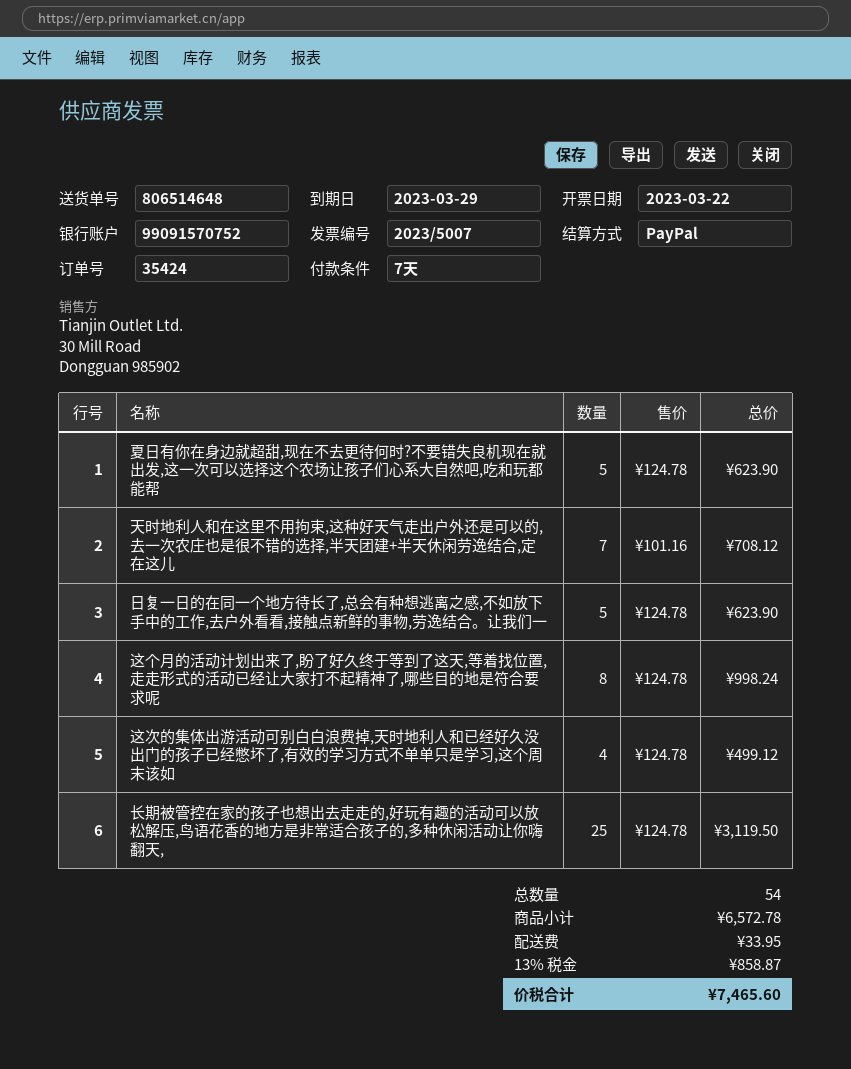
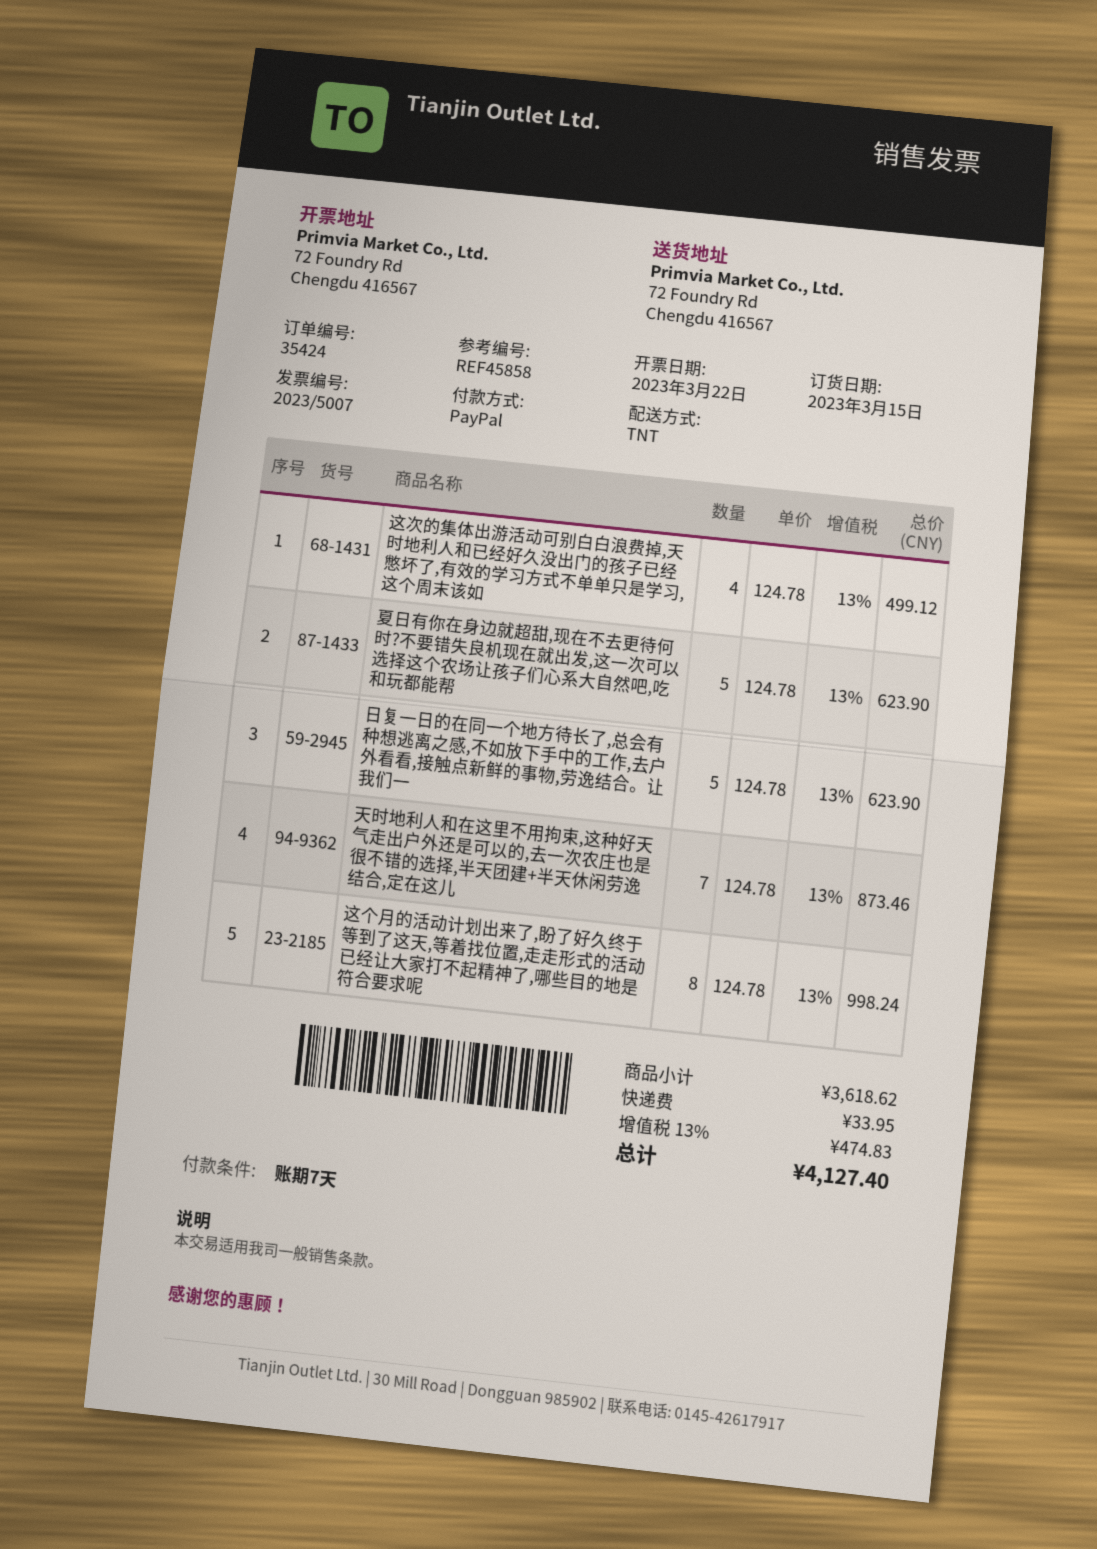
天时地利人和在这里不用拘束,这种好天气走出户外还是可以的,去一次农庄也是很不错的选择,半天团建+半天休闲劳逸结合,定在这儿: 7 x 101.16 = 708.12 -> 7 x 124.78 = 873.46
长期被管控在家的孩子也想出去走走的,好玩有趣的活动可以放松解压,鸟语花香的地方是非常适合孩子的,多种休闲活动让你嗨翻天,: 25 x 124.78 = 3119.50 -> none
subtotal: 6572.78 -> 3618.62
tax: 13% = 858.87 -> 13% = 474.83
total: 7465.60 -> 4127.40

